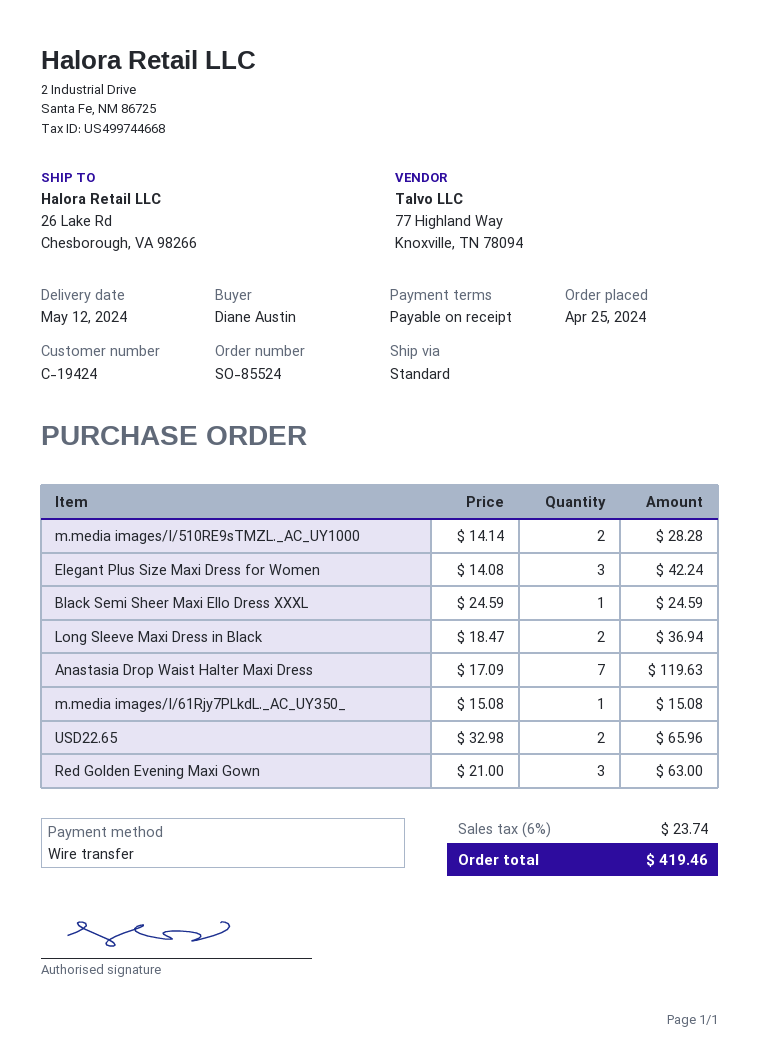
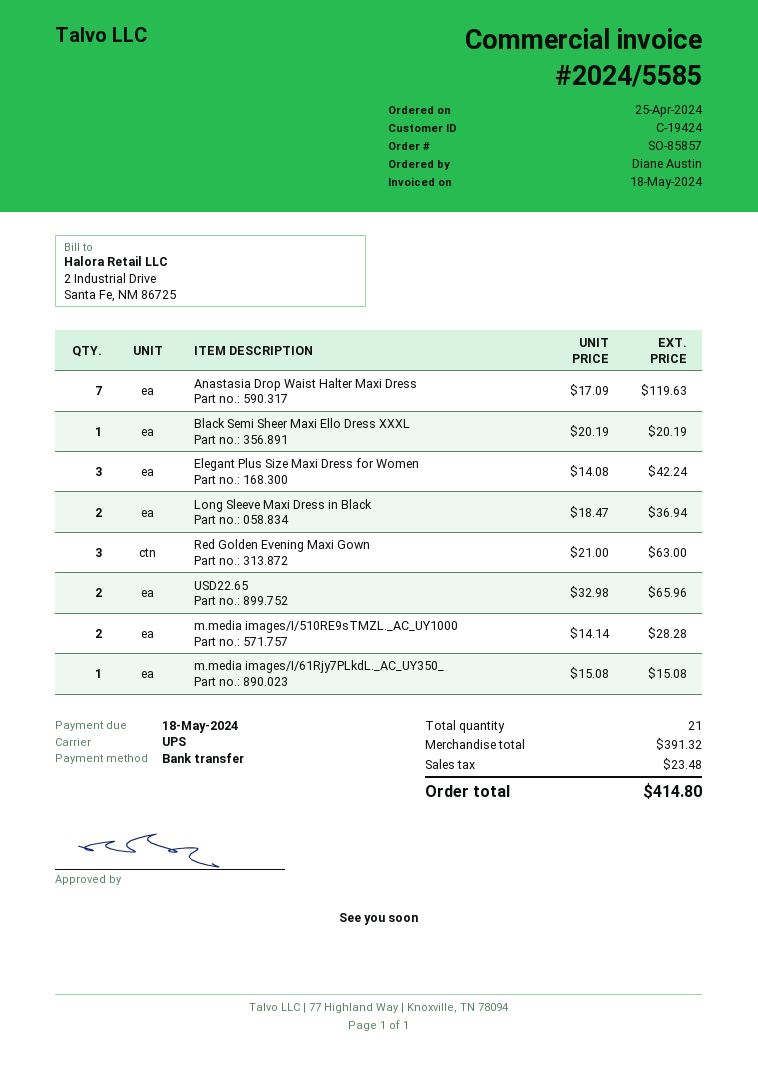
order number: SO-85524 -> SO-85857
shipping method: standard -> UPS
Black Semi Sheer Maxi Ello Dress XXXL: 1 x 24.59 = 24.59 -> 1 x 20.19 = 20.19
tax: 23.74 -> 23.48
total: 419.46 -> 414.80

